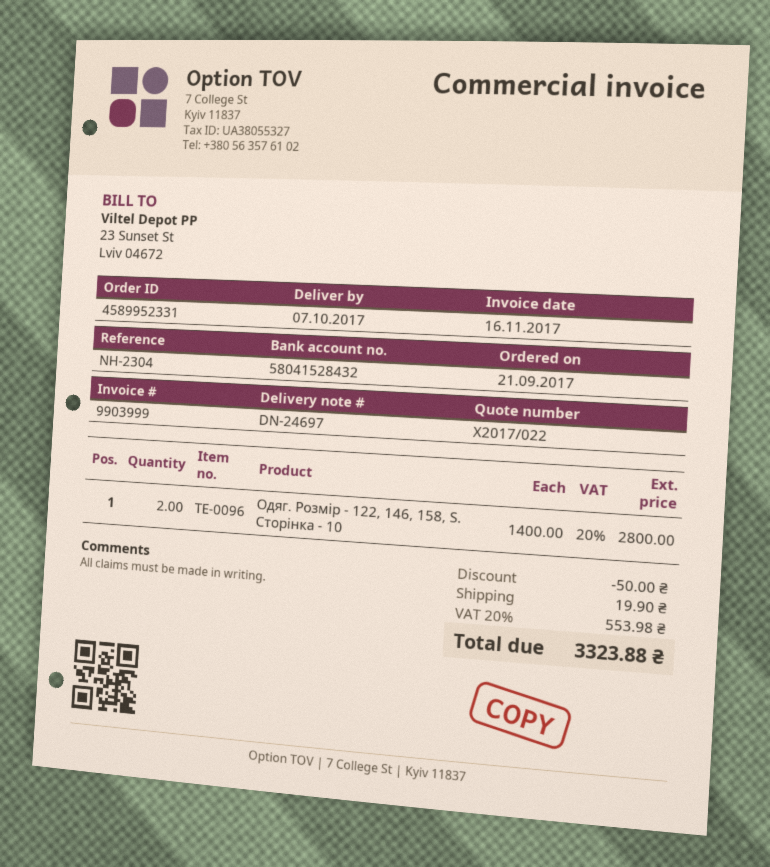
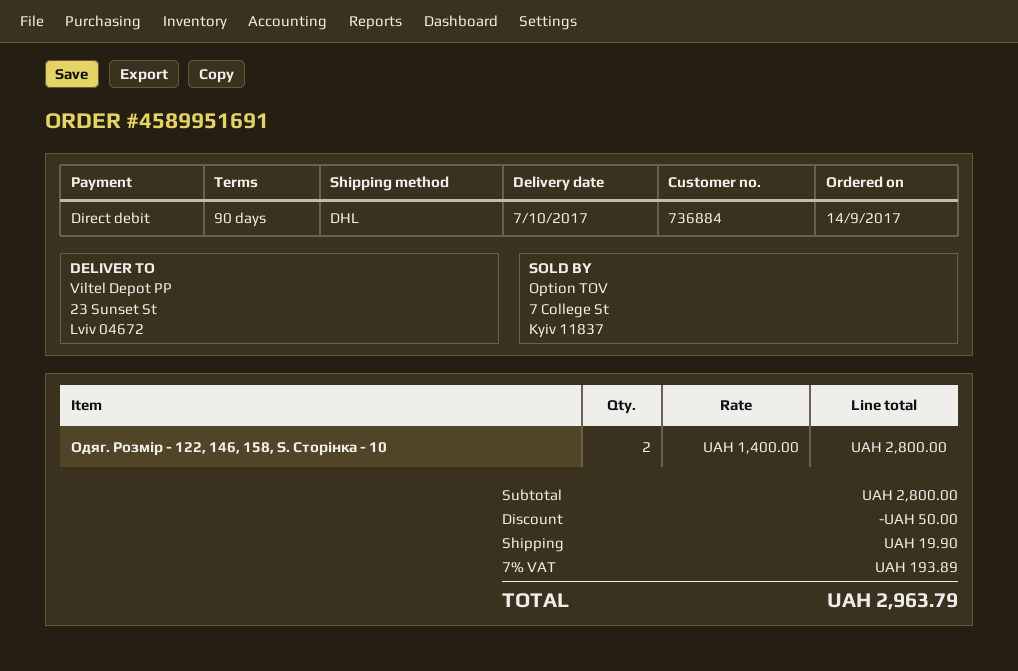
order number: 4589952331 -> 4589951691
order date: 2017-09-21 -> 2017-09-14
tax: 20% = 553.98 -> 7% = 193.89
total: 3323.88 -> 2963.79

